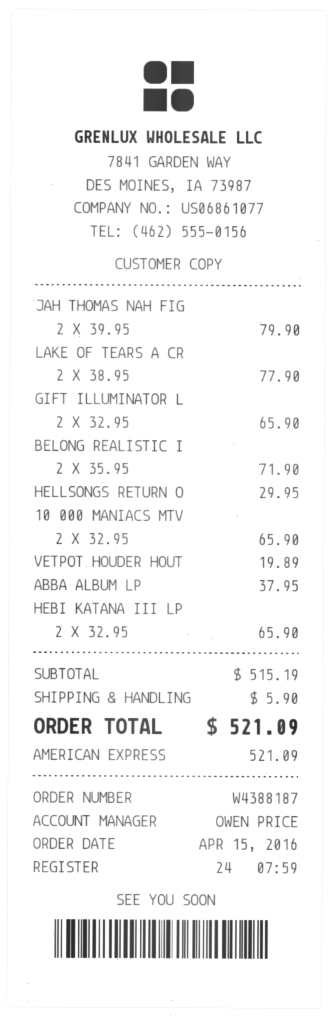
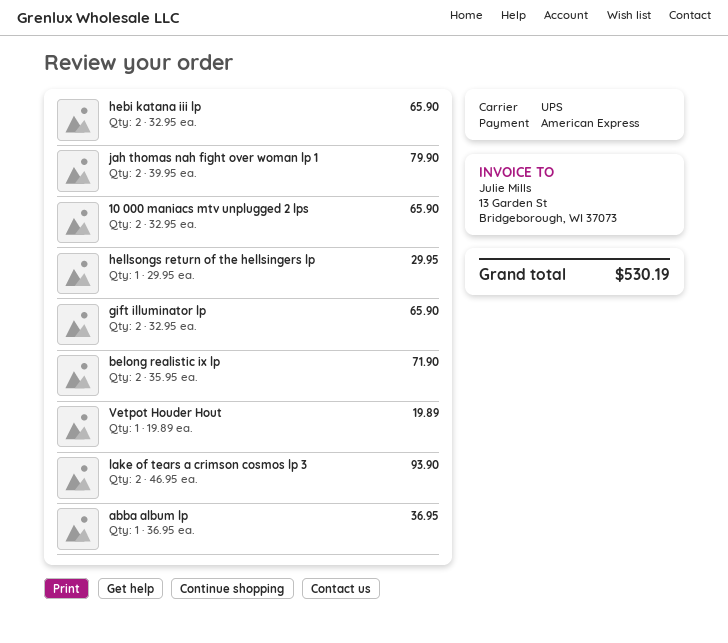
LAKE OF TEARS A CR: 2 x 38.95 = 77.90 -> 2 x 46.95 = 93.90
ABBA ALBUM LP: 1 x 37.95 = 37.95 -> 1 x 36.95 = 36.95
shipping: 5.90 -> none
total: 521.09 -> 530.19

